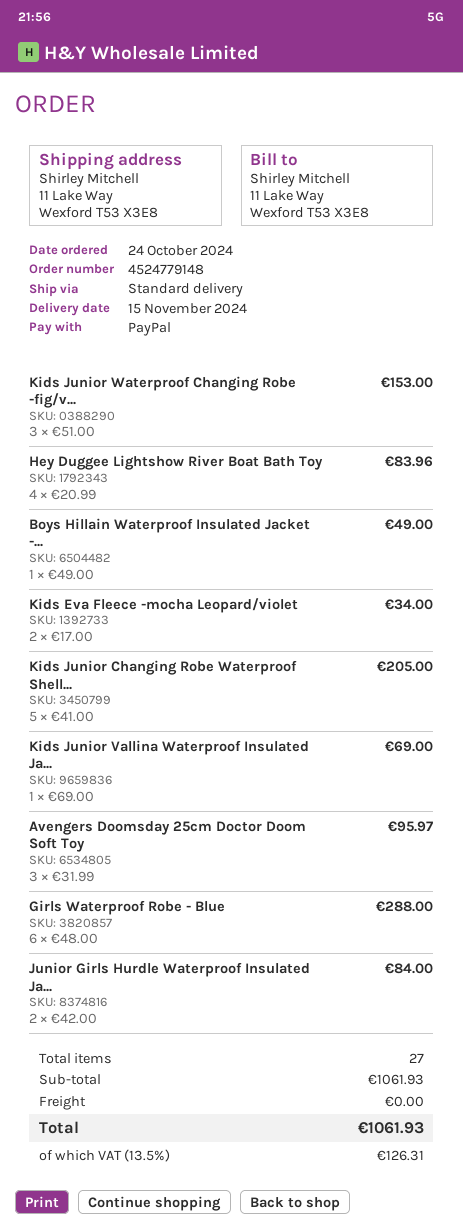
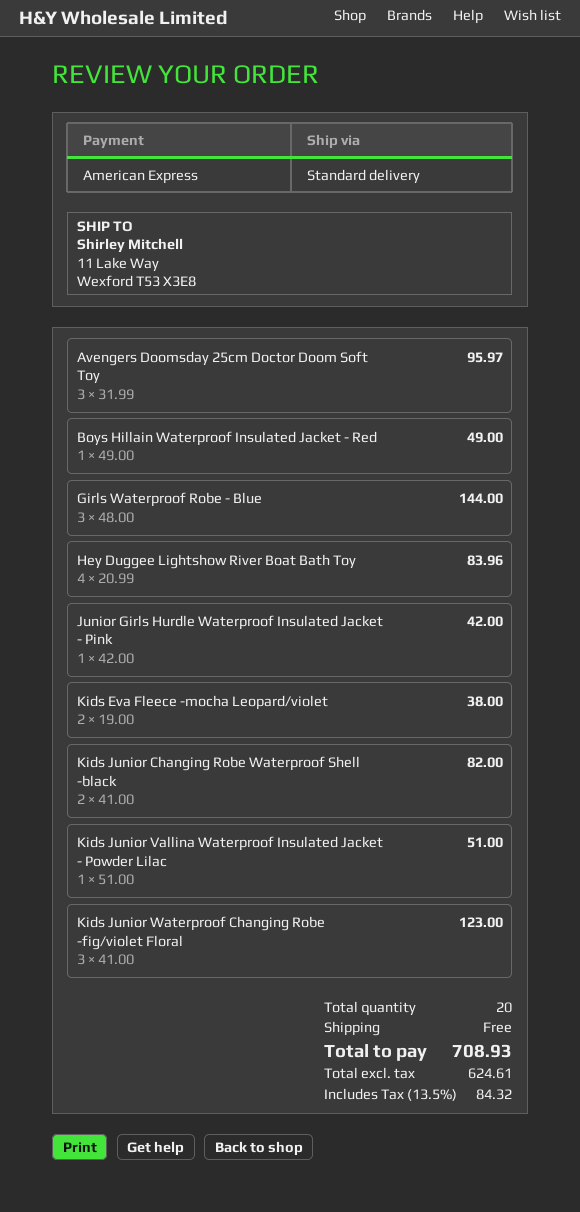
payment method: PayPal -> American Express
Kids Junior Waterproof Changing Robe -fig/v...: 3 x 51.00 = 153.00 -> 3 x 41.00 = 123.00
Kids Eva Fleece -mocha Leopard/violet: 2 x 17.00 = 34.00 -> 2 x 19.00 = 38.00
Kids Junior Changing Robe Waterproof Shell...: 5 x 41.00 = 205.00 -> 2 x 41.00 = 82.00
Kids Junior Vallina Waterproof Insulated Ja...: 1 x 69.00 = 69.00 -> 1 x 51.00 = 51.00
Girls Waterproof Robe - Blue: 6 x 48.00 = 288.00 -> 3 x 48.00 = 144.00
Junior Girls Hurdle Waterproof Insulated Ja...: 2 x 42.00 = 84.00 -> 1 x 42.00 = 42.00
total quantity: 27 -> 20
tax: 13.5% = 126.31 -> 13.5% = 84.32
total: 1061.93 -> 708.93

